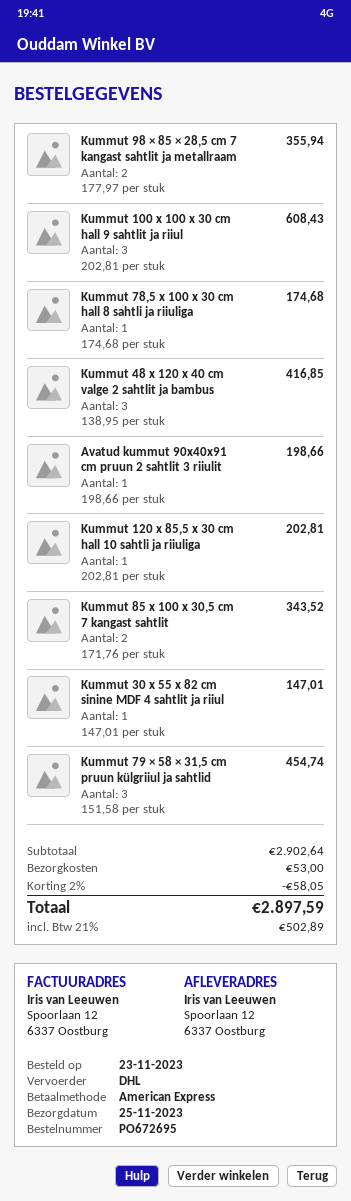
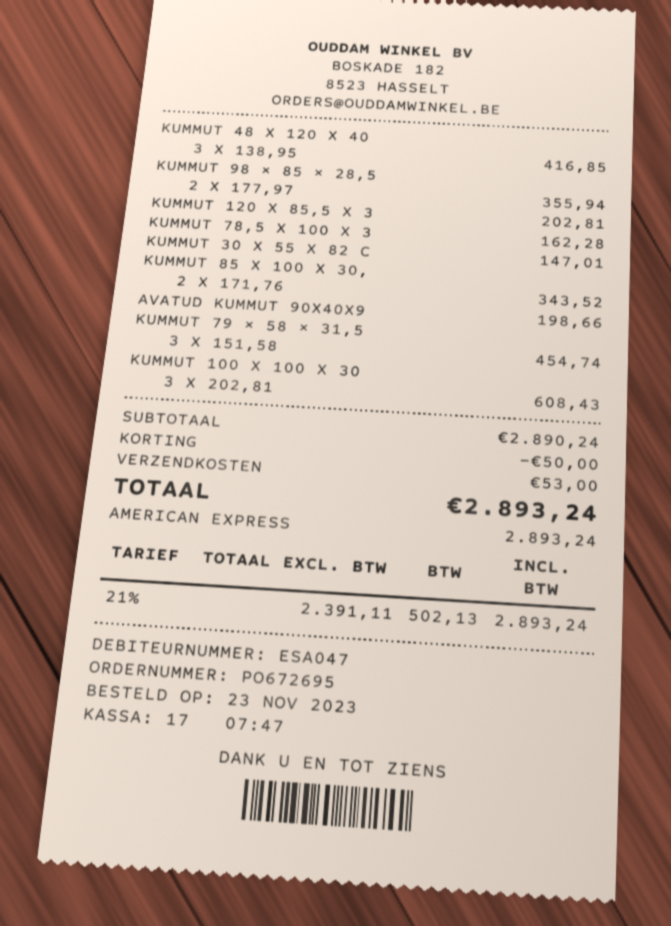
Kummut 78,5 x 100 x 30 cm hall 8 sahtli ja riiuliga: 1 x 174.68 = 174.68 -> 1 x 162.28 = 162.28
subtotal: 2902.64 -> 2890.24
discount: 58.05 -> 50.00
tax: 21% = 502.89 -> 21% = 502.13
total: 2897.59 -> 2893.24

